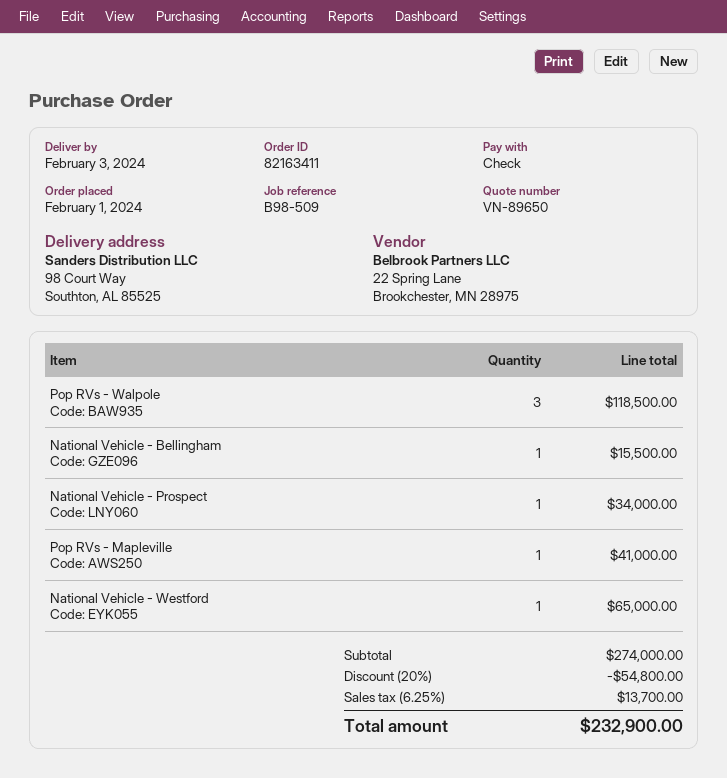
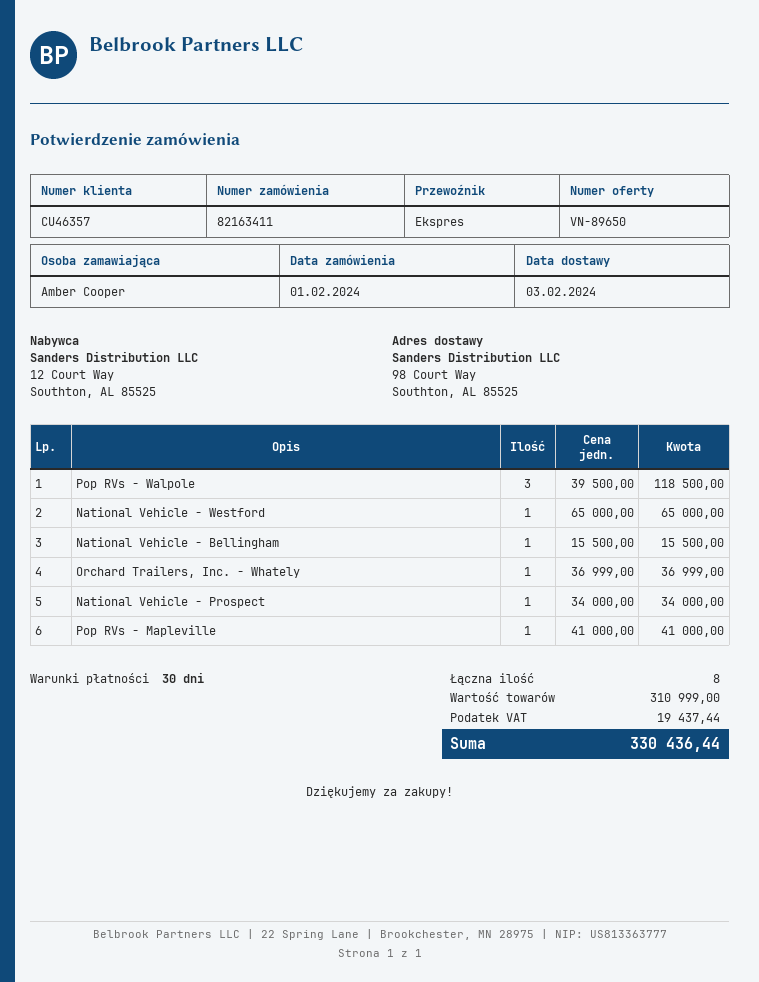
Orchard Trailers, Inc. - Whately: none -> 1 for 36999.00
subtotal: 274000.00 -> 310999.00
discount: 20% = 54800.00 -> none
tax: 13700.00 -> 19437.44
total: 232900.00 -> 330436.44

